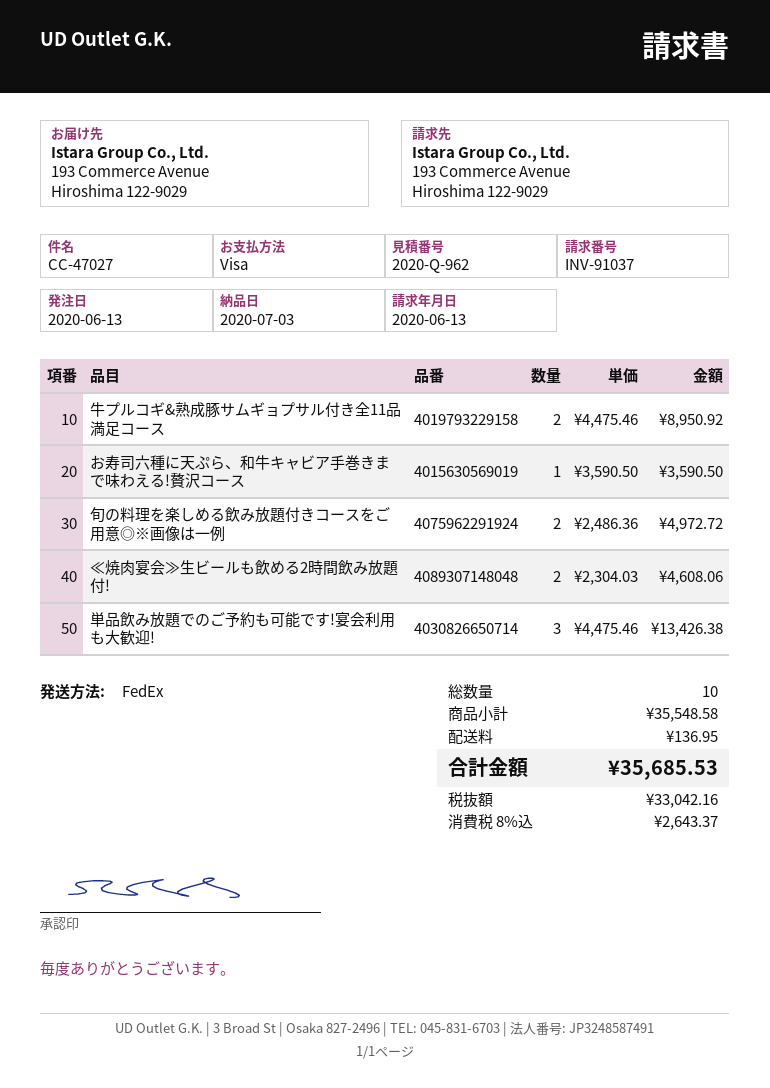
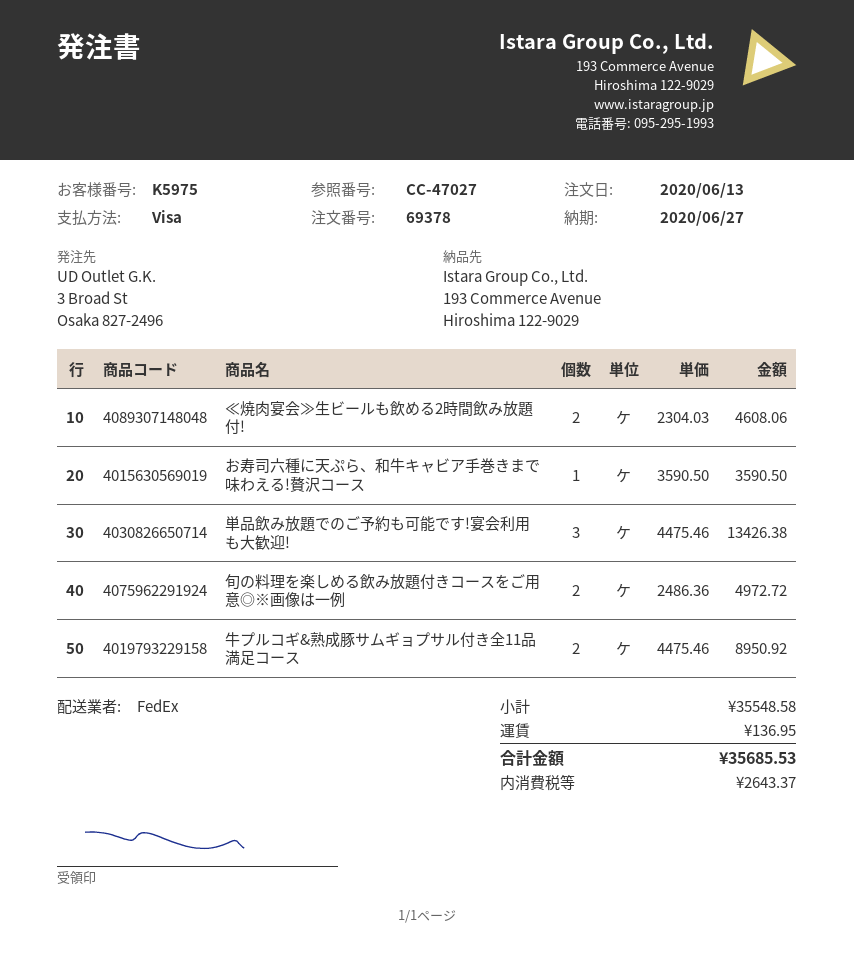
delivery date: 2020-07-03 -> 2020-06-27

